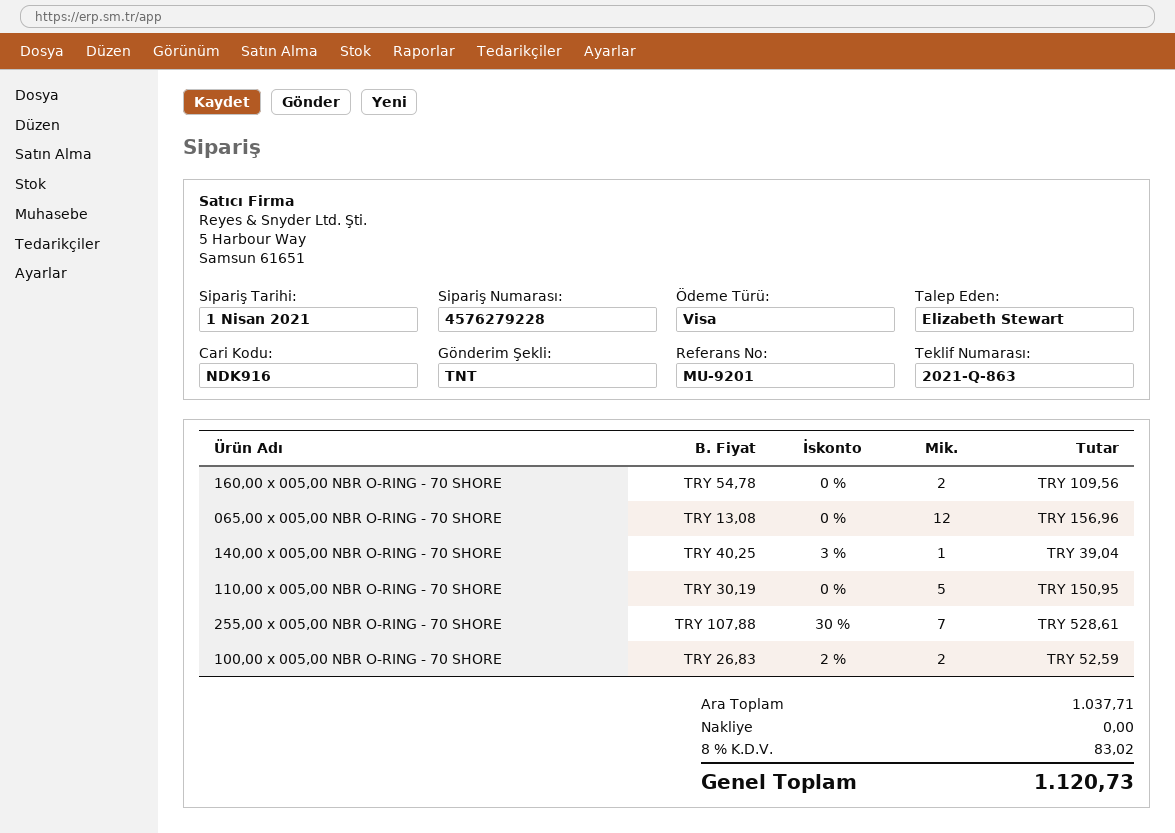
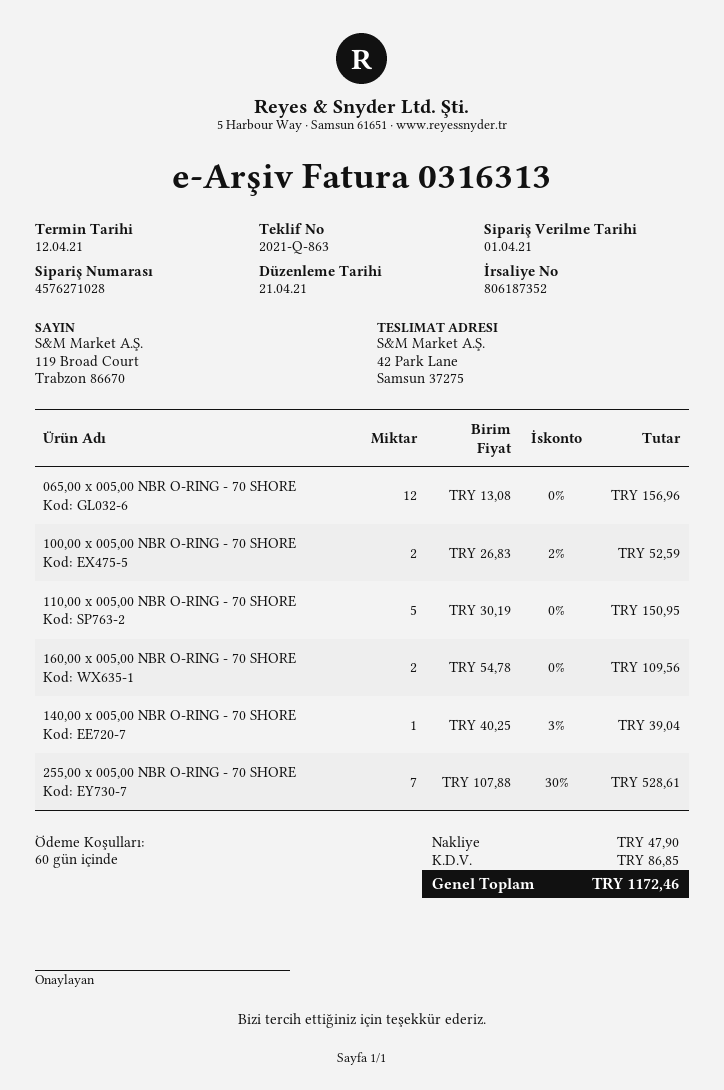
order number: 4576279228 -> 4576271028
shipping: 0.00 -> 47.90
tax: 83.02 -> 86.85
total: 1120.73 -> 1172.46

